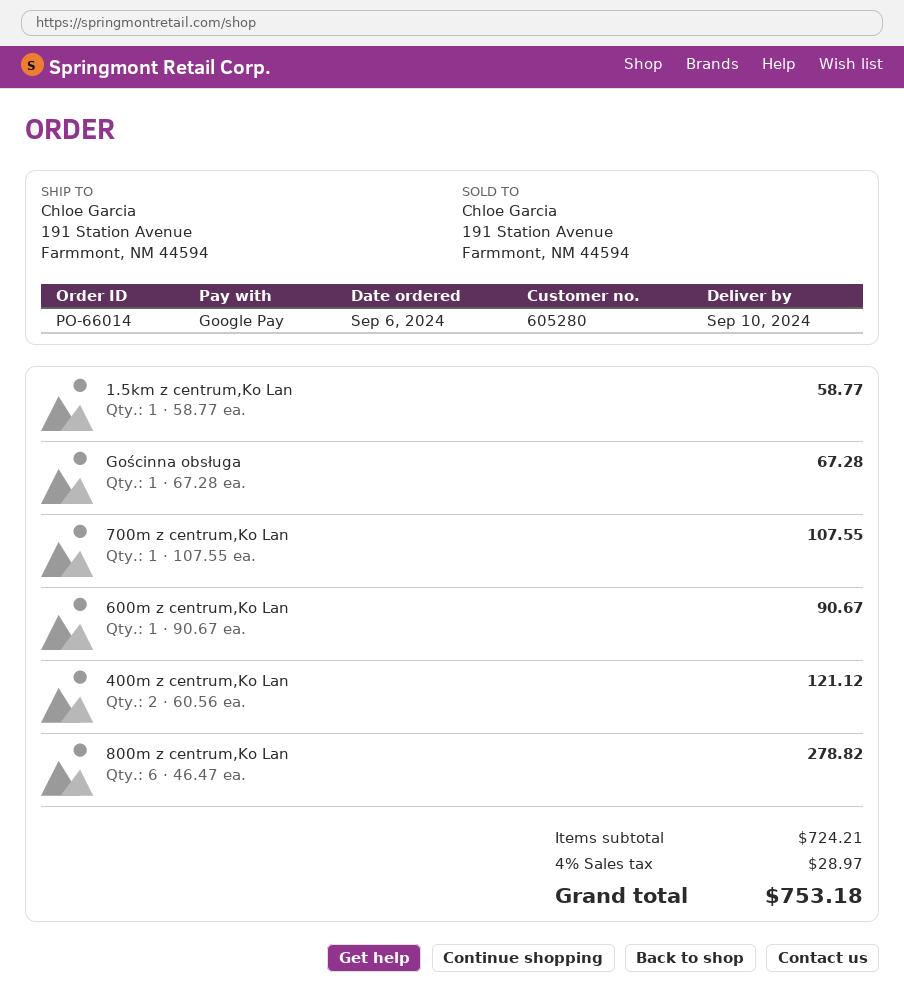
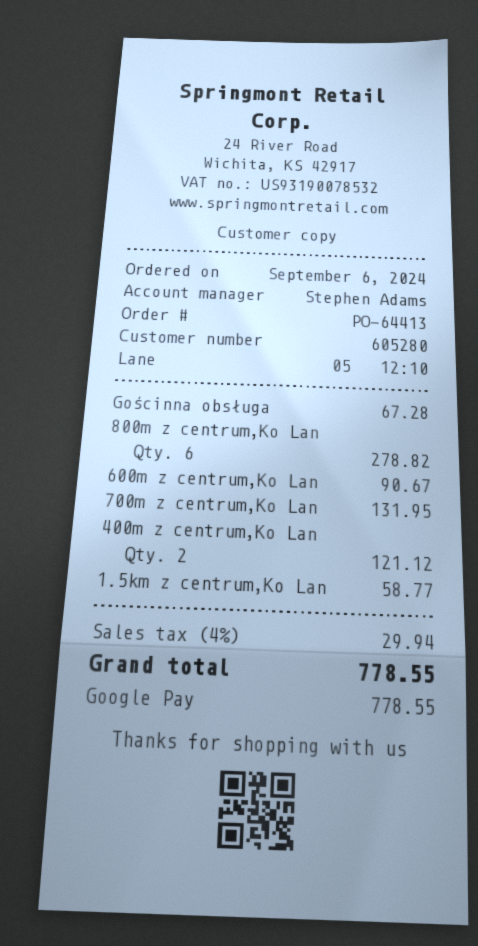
order number: PO-66014 -> PO-64413
700m z centrum,Ko Lan: 1 for 107.55 -> 1 for 131.95
tax: 4% = 28.97 -> 4% = 29.94
total: 753.18 -> 778.55

